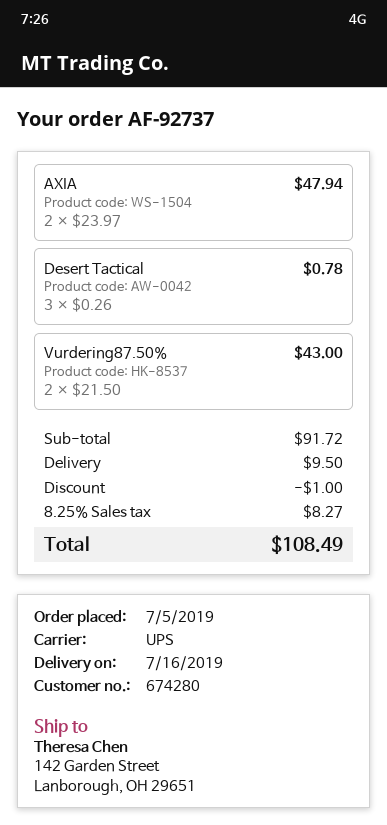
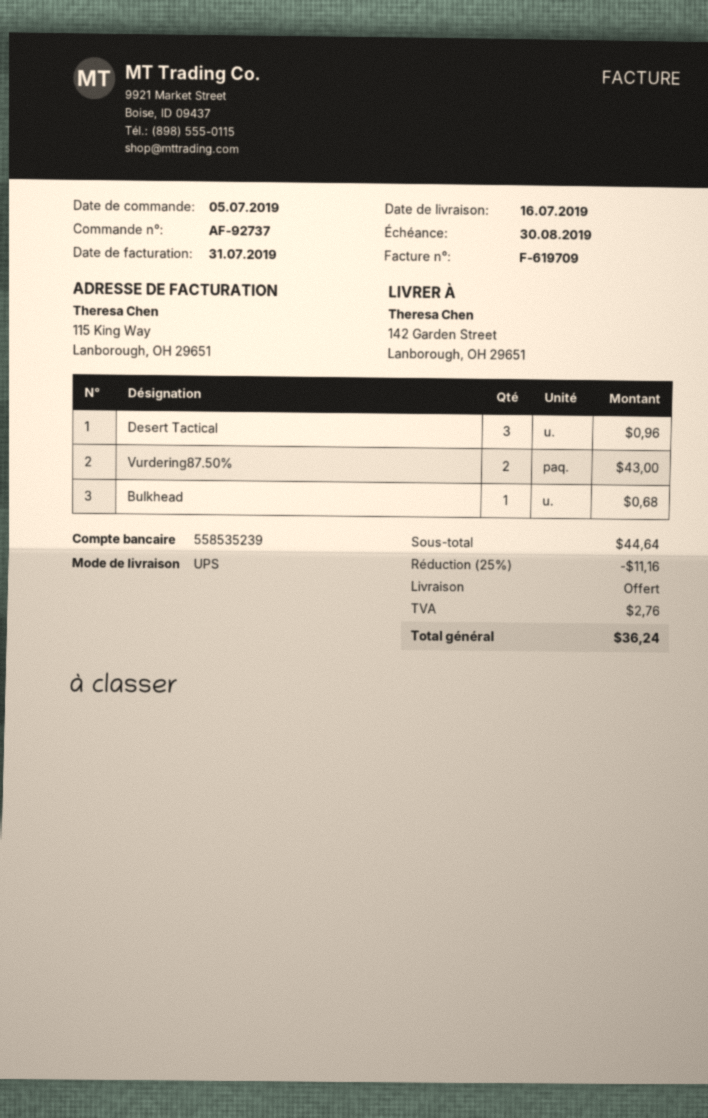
AXIA: 2 for 47.94 -> none
Desert Tactical: 3 for 0.78 -> 3 for 0.96
Bulkhead: none -> 1 for 0.68
subtotal: 91.72 -> 44.64
discount: 1.00 -> 11.16
shipping: 9.50 -> 0.00
tax: 8.27 -> 2.76
total: 108.49 -> 36.24

